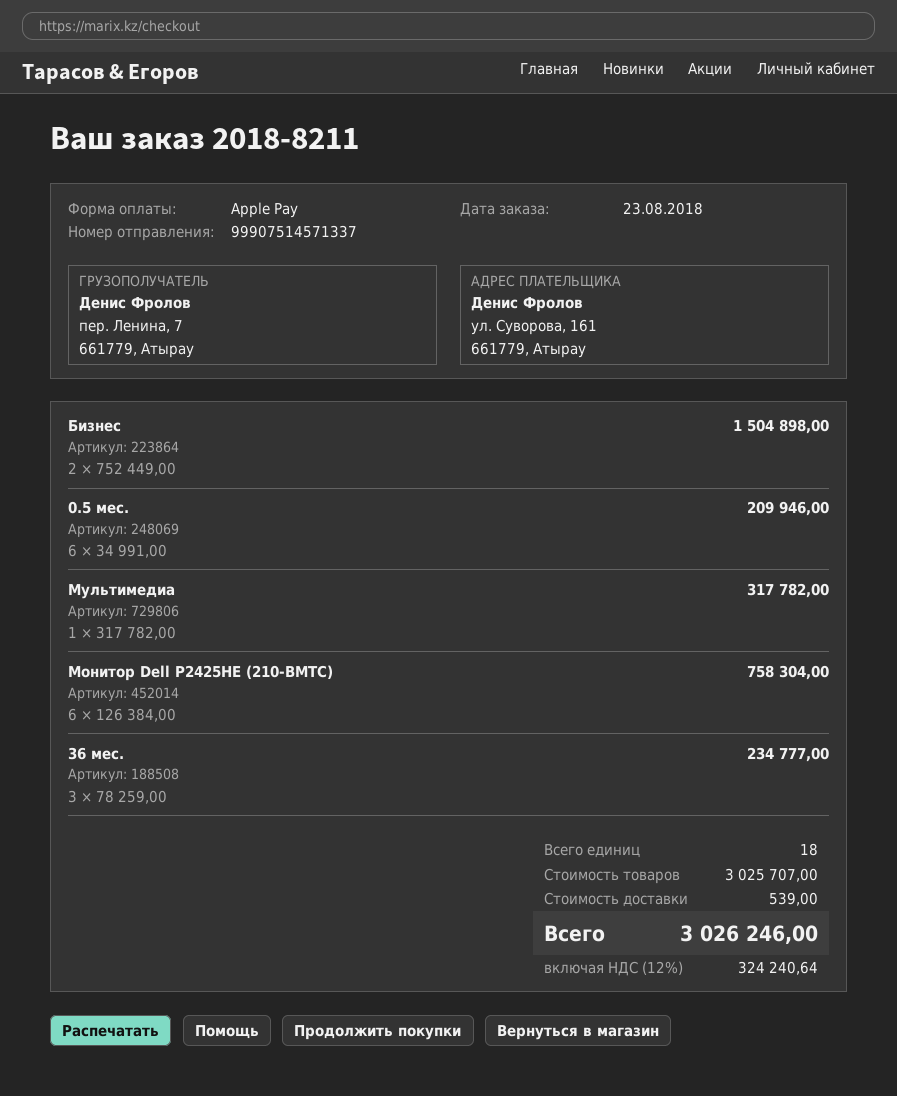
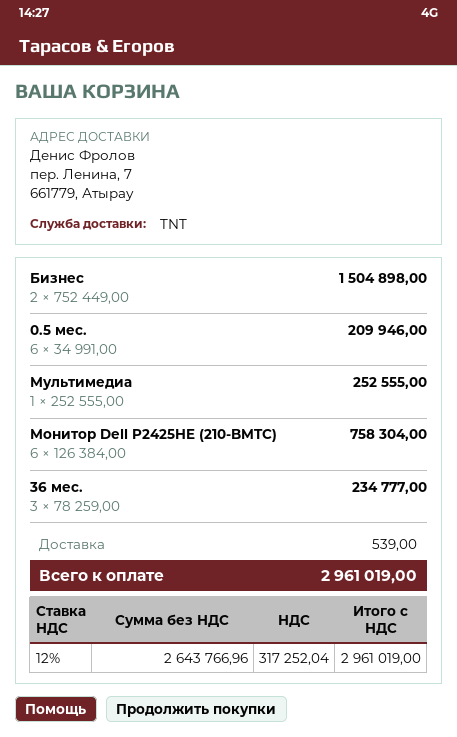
Мультимедиа: 1 x 317782.00 = 317782.00 -> 1 x 252555.00 = 252555.00
tax: 12% = 324240.64 -> 12% = 317252.04
total: 3026246.00 -> 2961019.00

